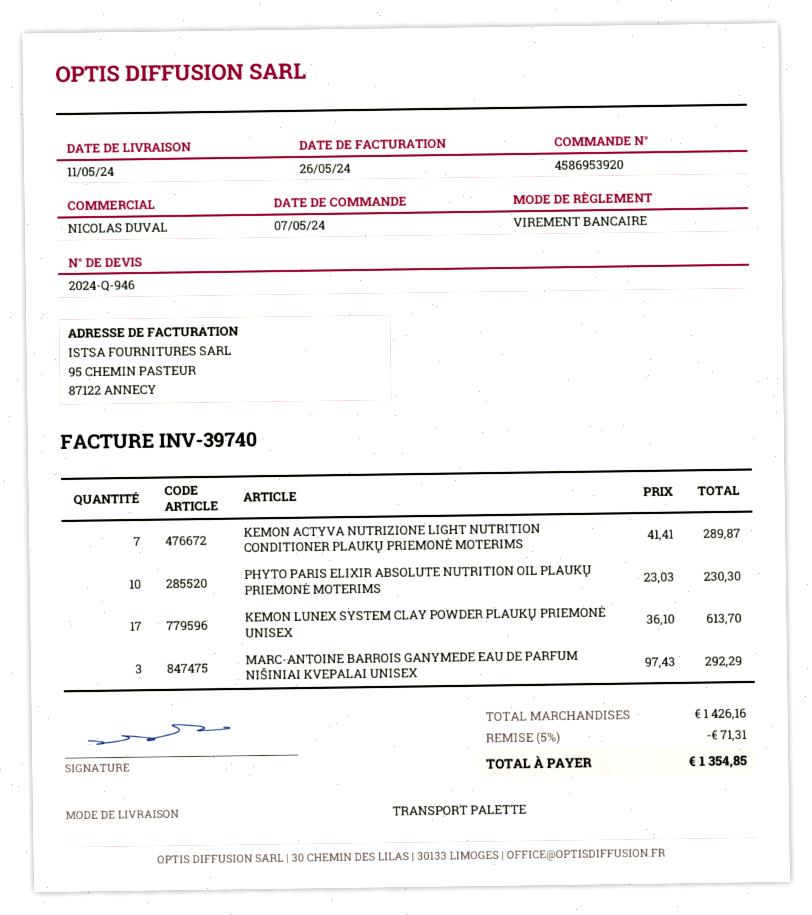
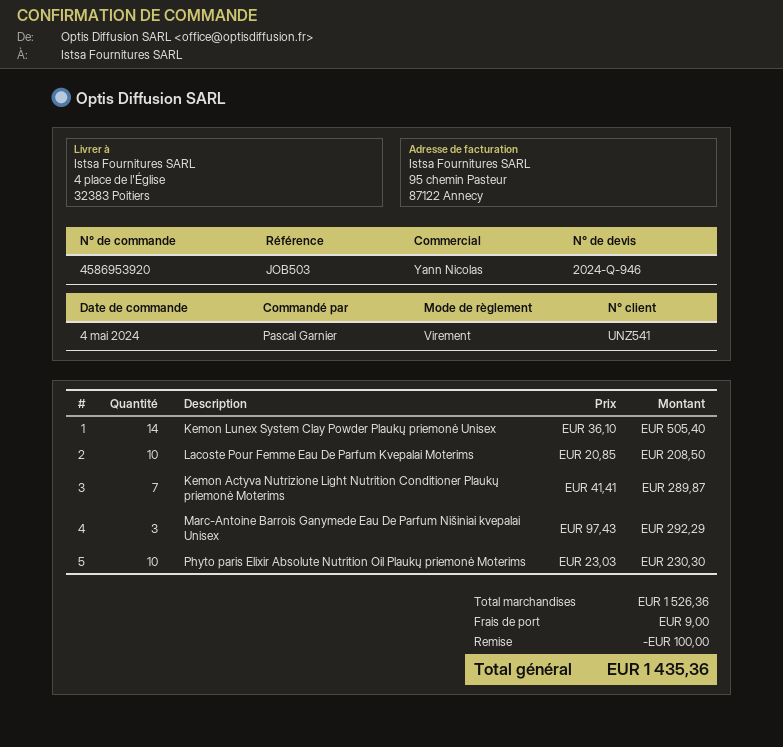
order date: 2024-05-07 -> 2024-05-04
sales rep: NICOLAS DUVAL -> Yann Nicolas
KEMON LUNEX SYSTEM CLAY POWDER PLAUKŲ PRIEMONĖ UNISEX: 17 x 36.10 = 613.70 -> 14 x 36.10 = 505.40
Lacoste Pour Femme Eau De Parfum Kvepalai Moterims: none -> 10 x 20.85 = 208.50
subtotal: 1426.16 -> 1526.36
discount: 71.31 -> 100.00
shipping: none -> 9.00
total: 1354.85 -> 1435.36

